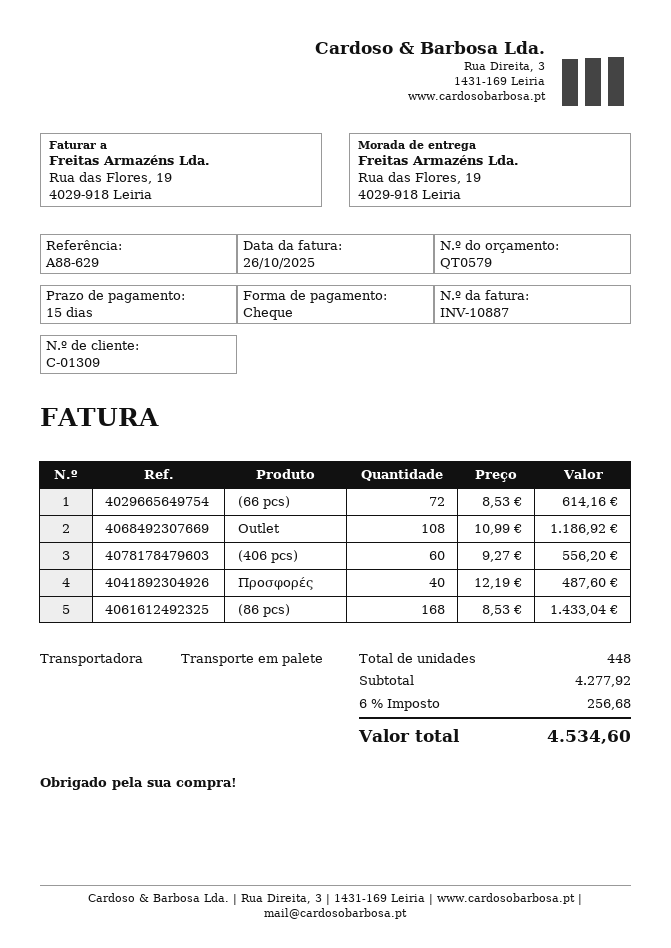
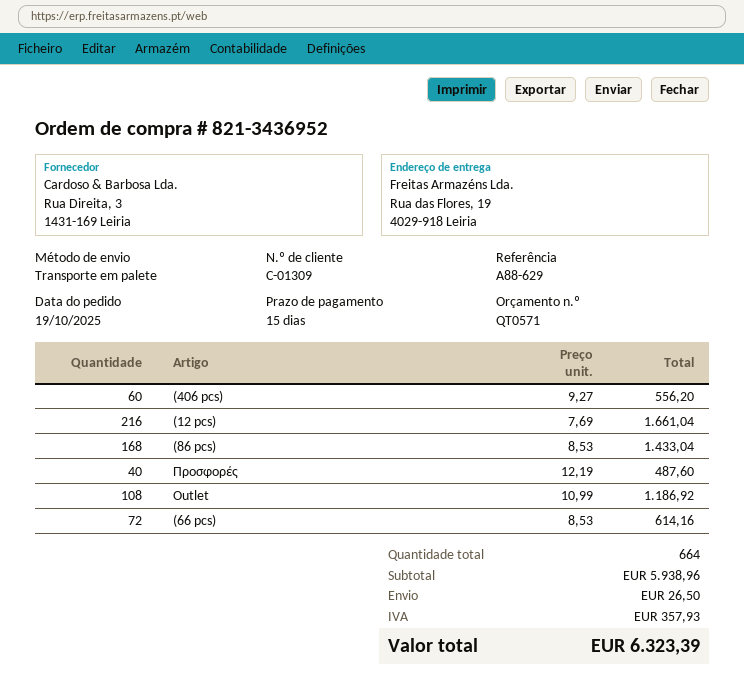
quote number: QT0579 -> QT0571
(12 pcs): none -> 216 x 7.69 = 1661.04
total quantity: 448 -> 664
subtotal: 4277.92 -> 5938.96
shipping: none -> 26.50
tax: 256.68 -> 357.93
total: 4534.60 -> 6323.39

